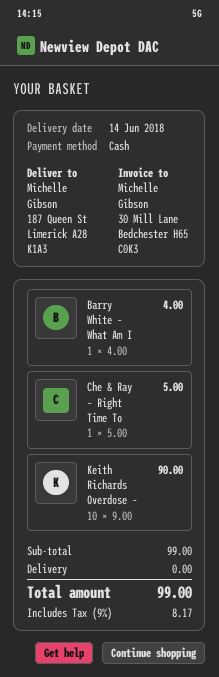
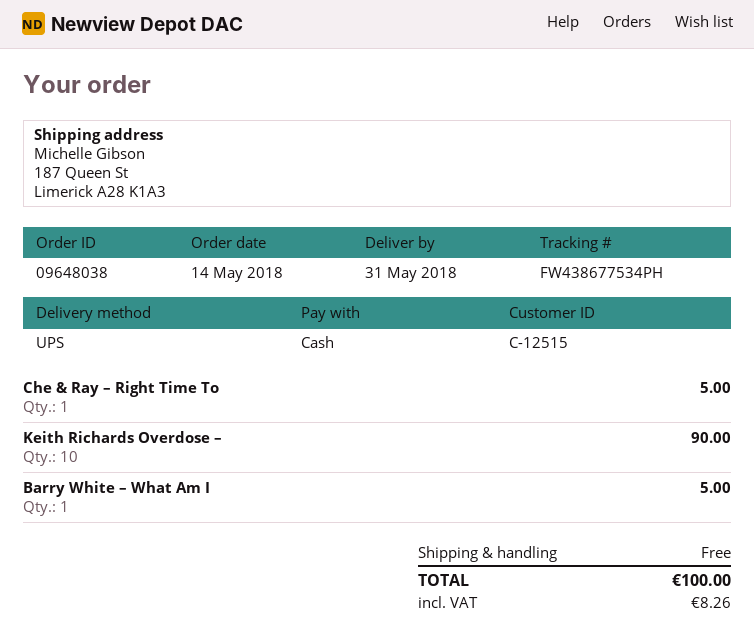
delivery date: 2018-06-14 -> 2018-05-31
Barry White – What Am I: 1 for 4.00 -> 1 for 5.00
tax: 8.17 -> 8.26
total: 99.00 -> 100.00

